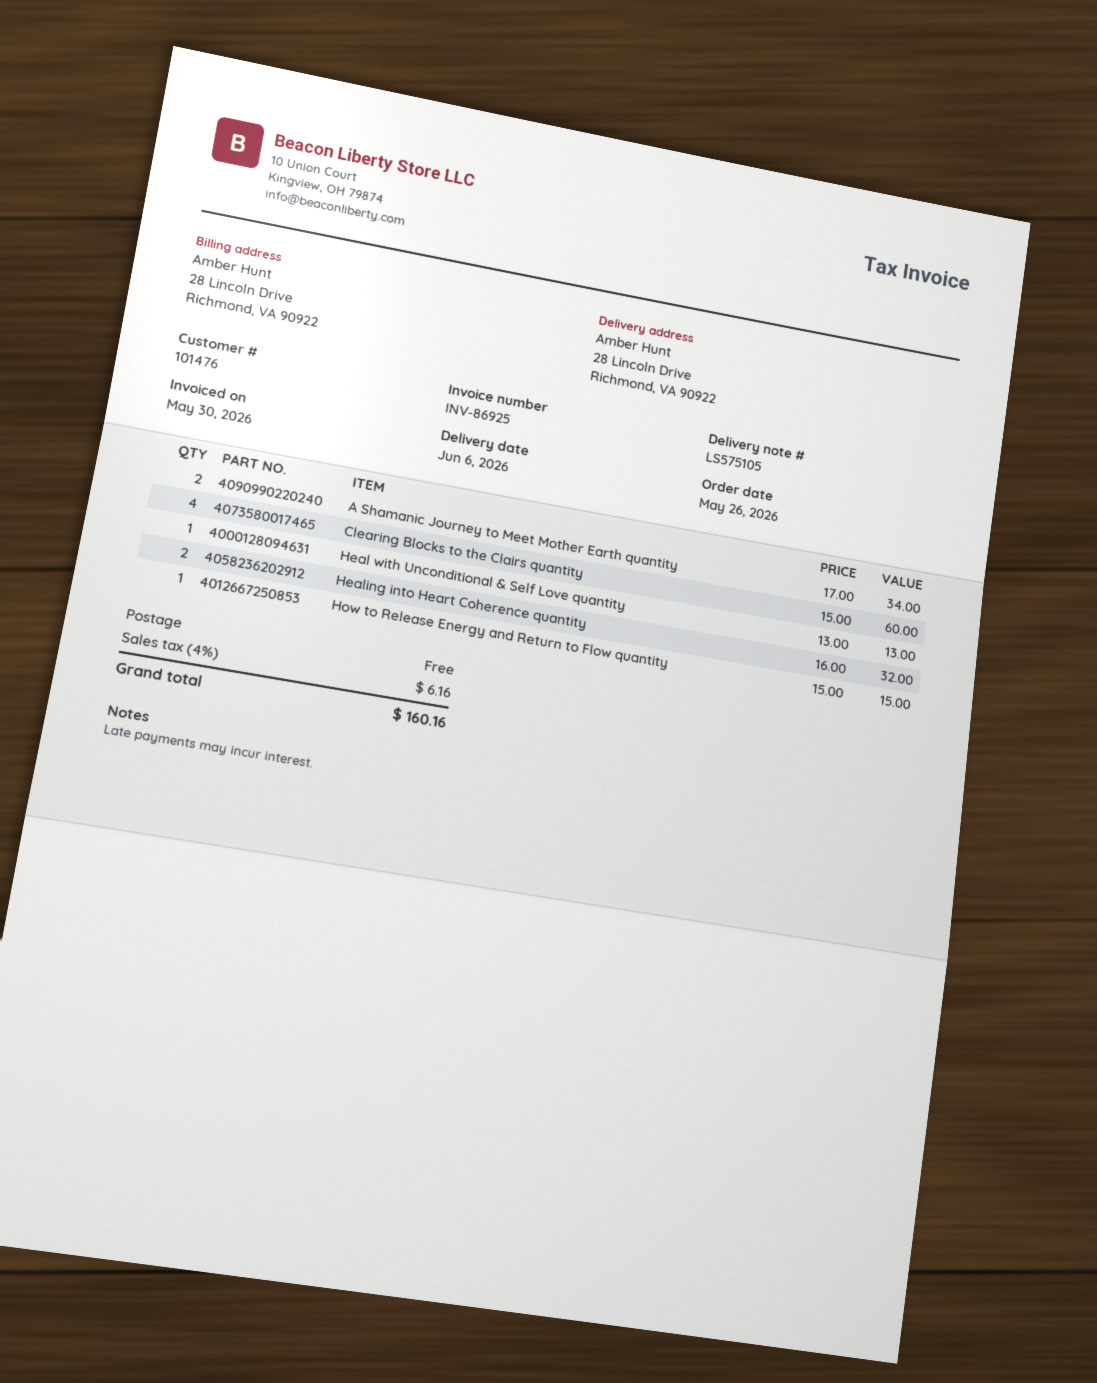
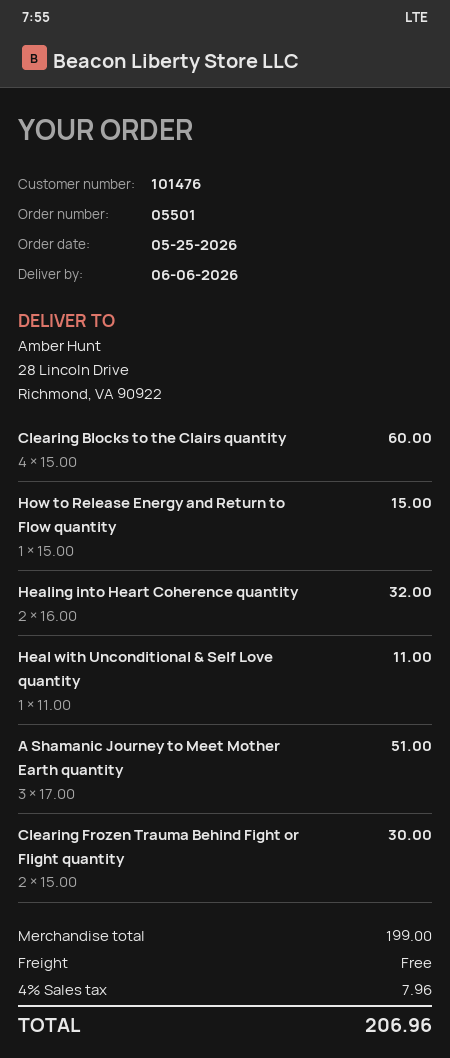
order date: 2026-05-26 -> 2026-05-25
A Shamanic Journey to Meet Mother Earth quantity: 2 x 17.00 = 34.00 -> 3 x 17.00 = 51.00
Heal with Unconditional & Self Love quantity: 1 x 13.00 = 13.00 -> 1 x 11.00 = 11.00
Clearing Frozen Trauma Behind Fight or Flight quantity: none -> 2 x 15.00 = 30.00
tax: 4% = 6.16 -> 4% = 7.96
total: 160.16 -> 206.96

